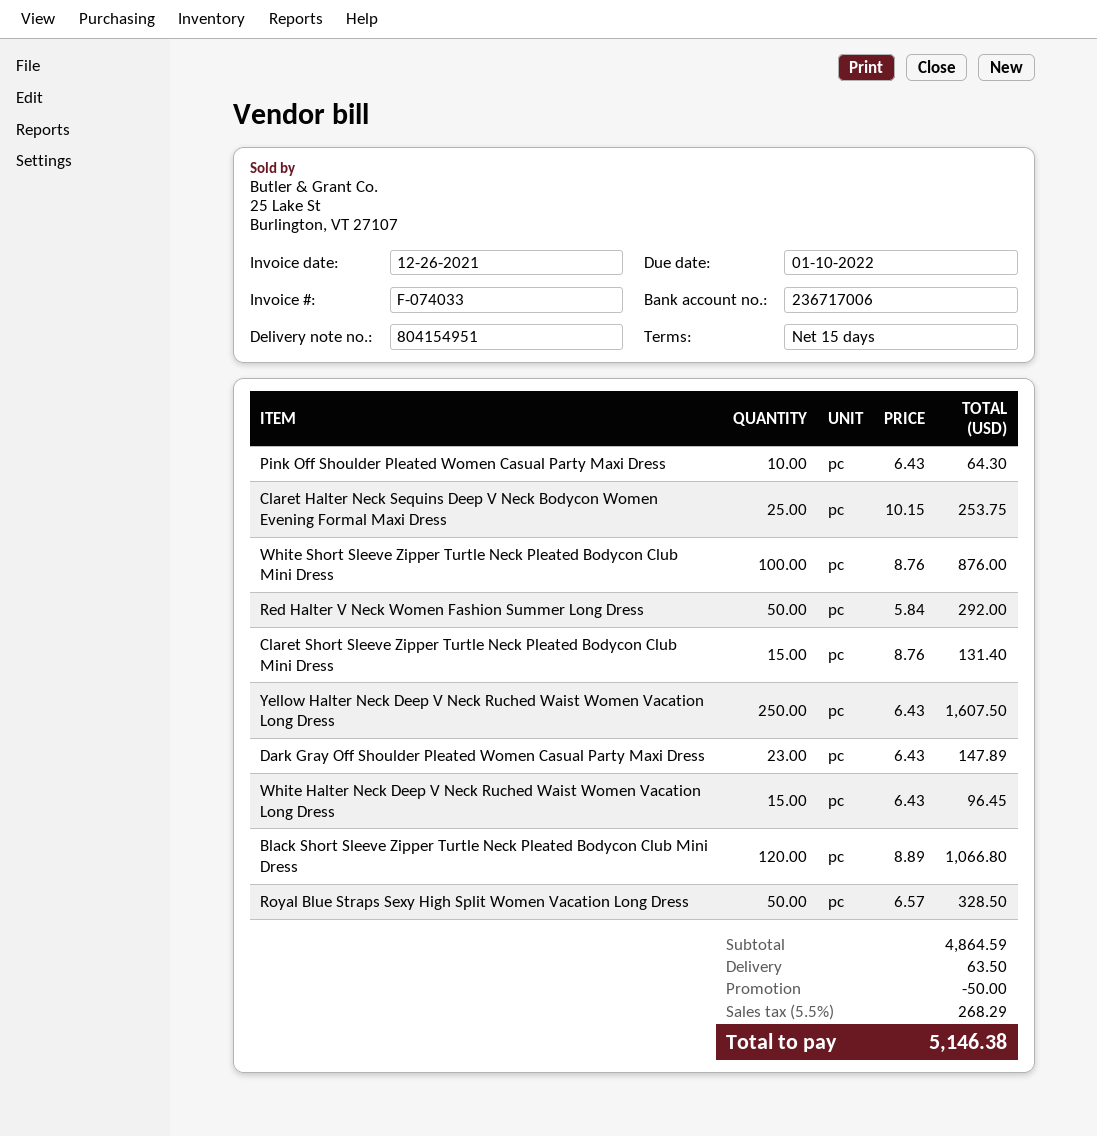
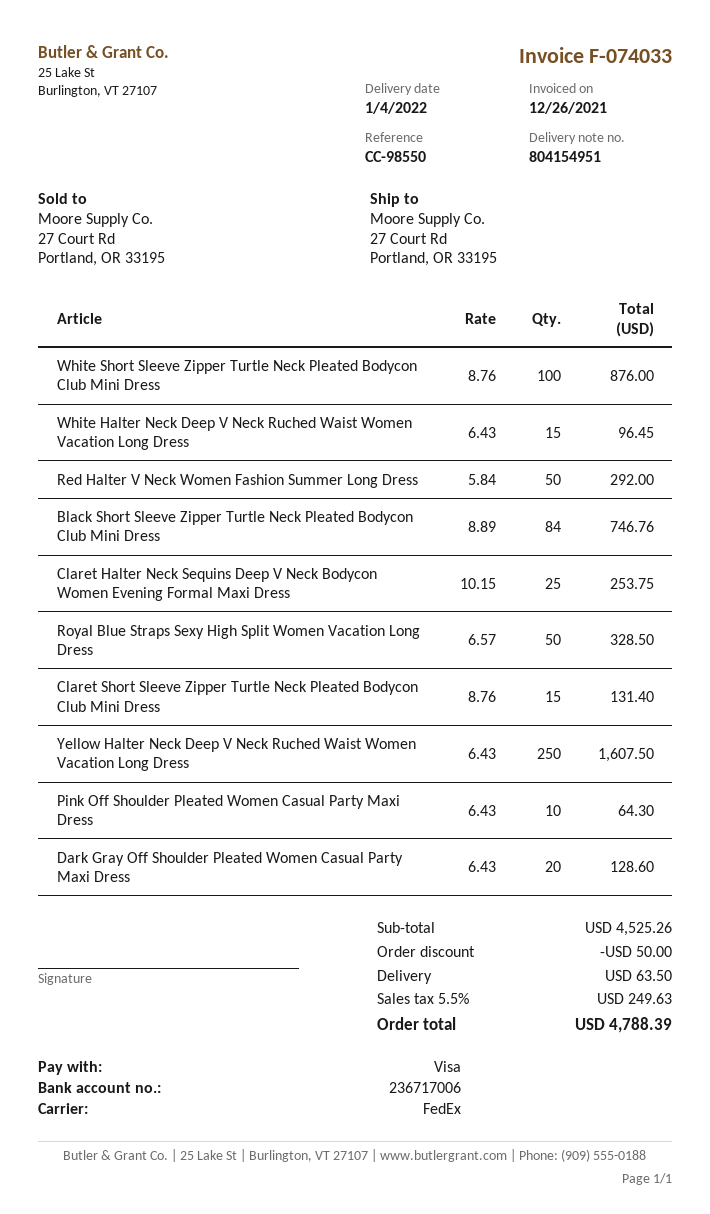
Dark Gray Off Shoulder Pleated Women Casual Party Maxi Dress: 23 x 6.43 = 147.89 -> 20 x 6.43 = 128.60
Black Short Sleeve Zipper Turtle Neck Pleated Bodycon Club Mini Dress: 120 x 8.89 = 1066.80 -> 84 x 8.89 = 746.76
subtotal: 4864.59 -> 4525.26
tax: 5.5% = 268.29 -> 5.5% = 249.63
total: 5146.38 -> 4788.39

